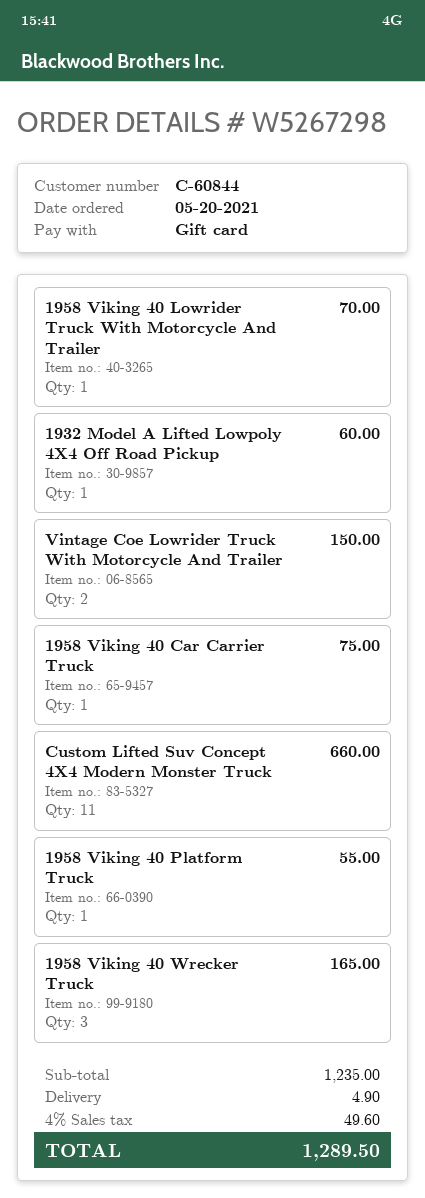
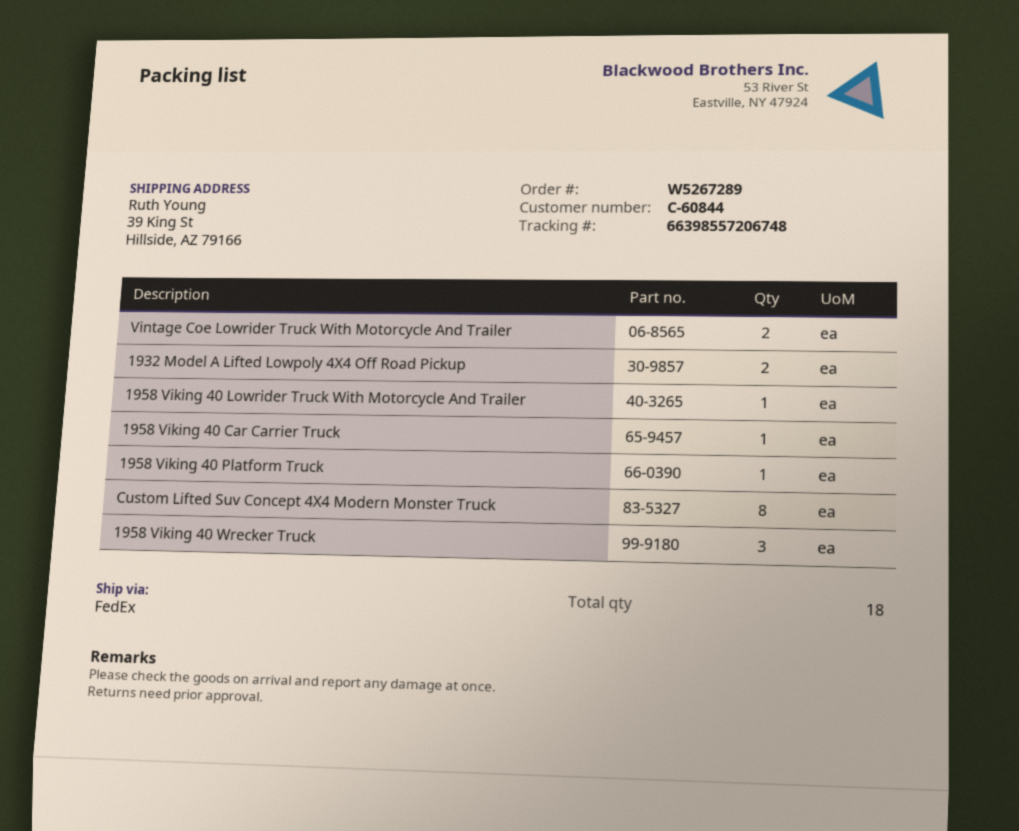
order number: W5267298 -> W5267289
1932 Model A Lifted Lowpoly 4X4 Off Road Pickup: 1 -> 2
Custom Lifted Suv Concept 4X4 Modern Monster Truck: 11 -> 8

